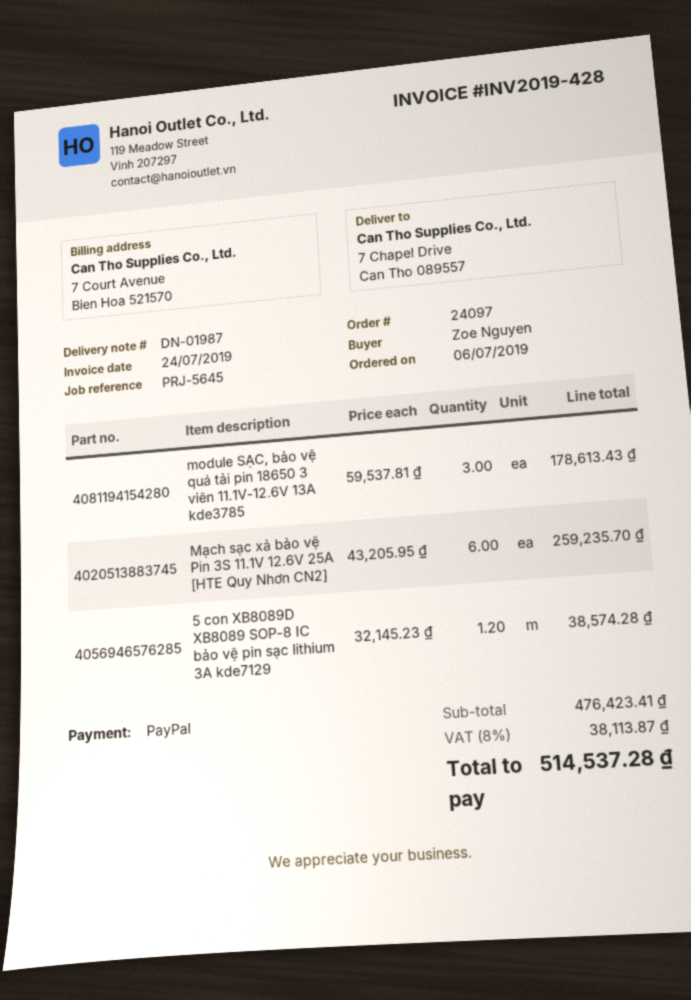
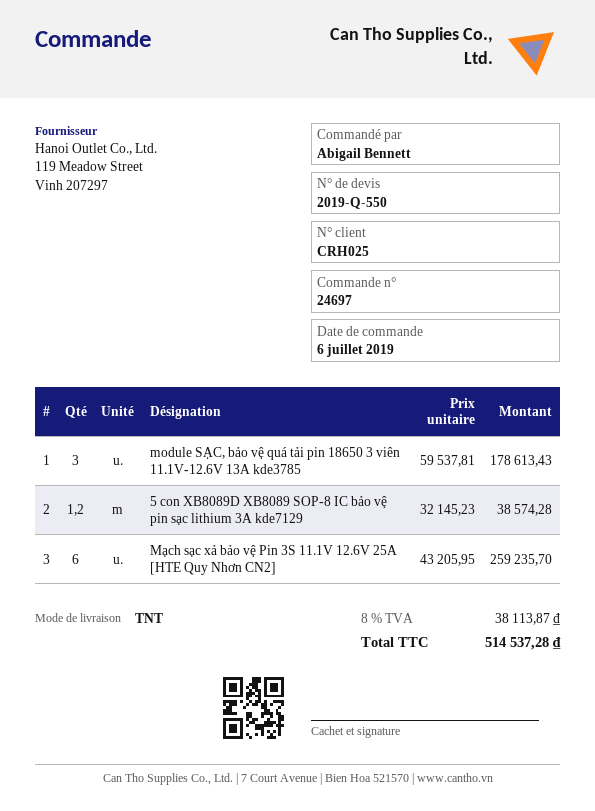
order number: 24097 -> 24697
ordered by: Zoe Nguyen -> Abigail Bennett

